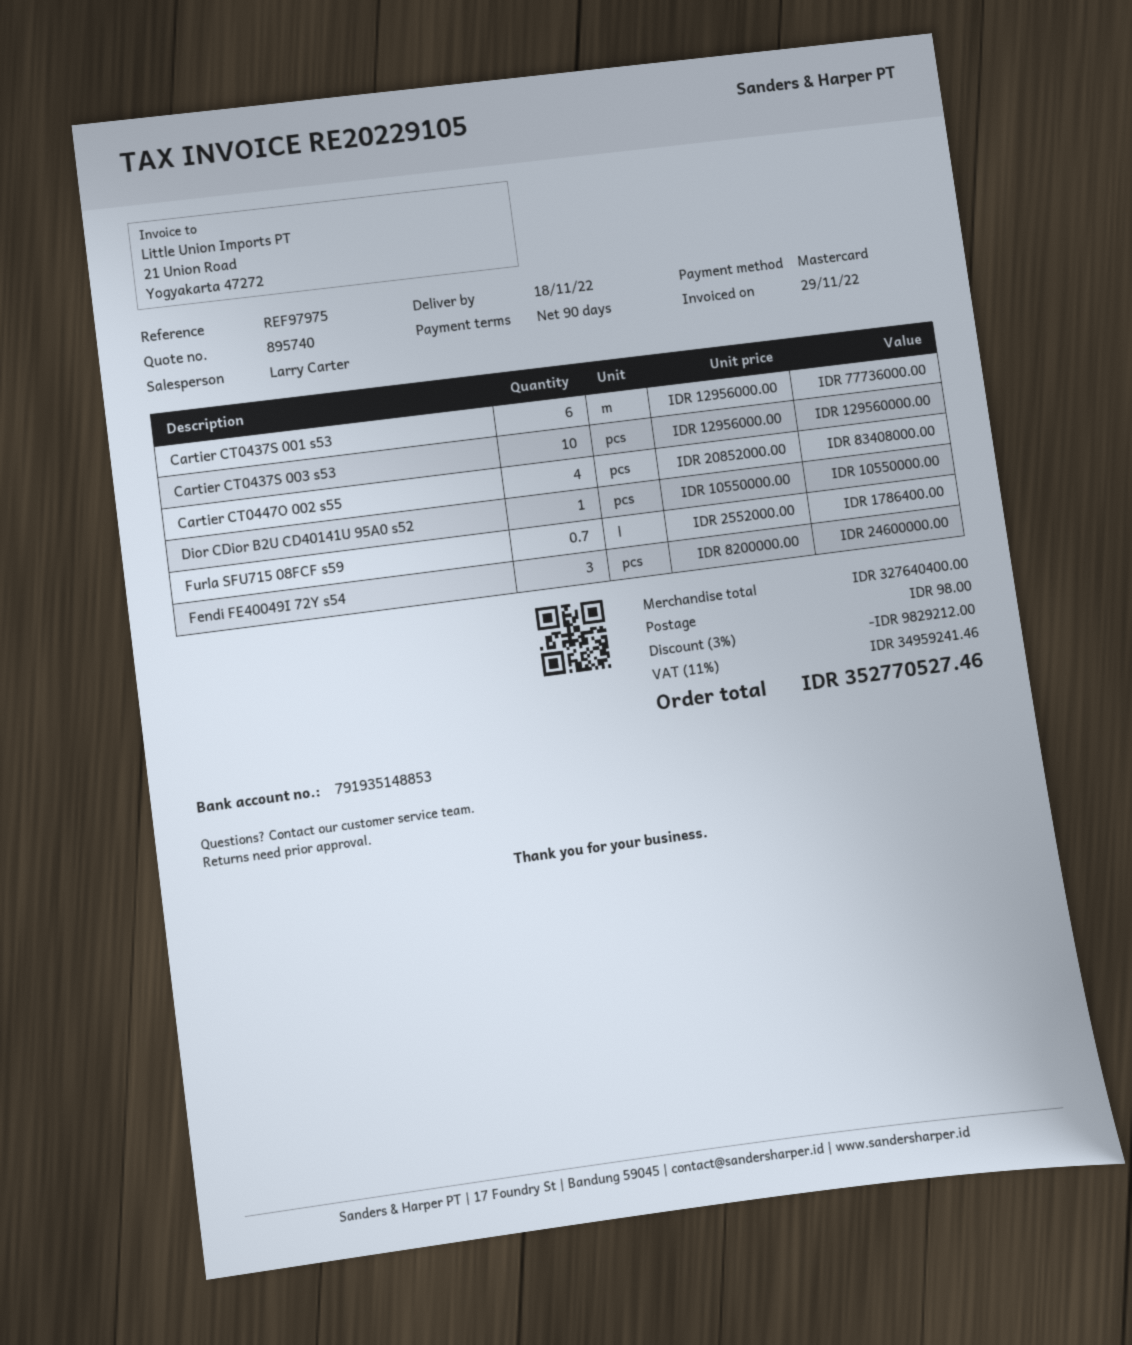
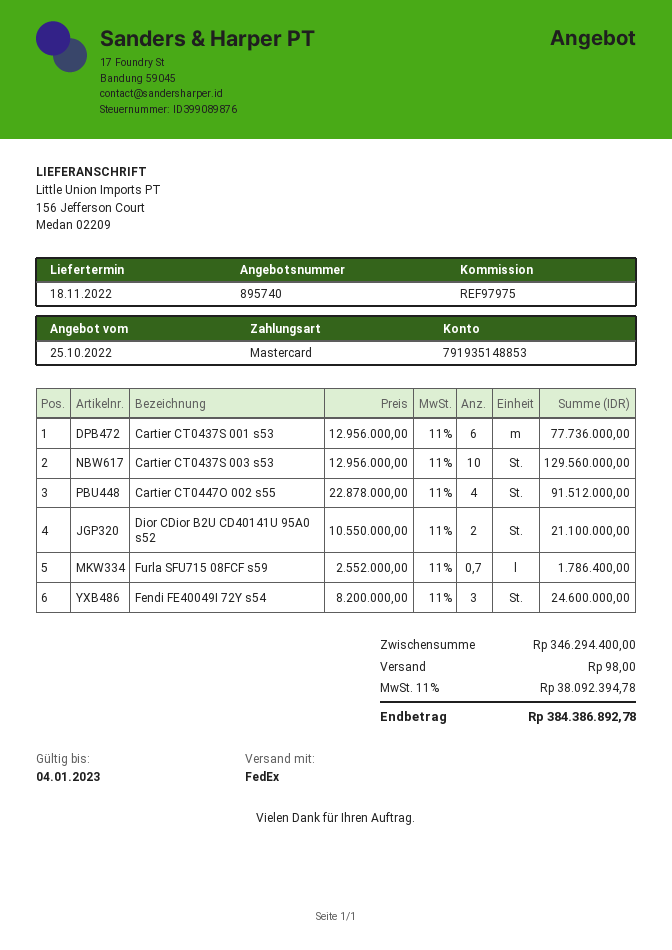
Cartier CT0447O 002 s55: 4 x 20852000.00 = 83408000.00 -> 4 x 22878000.00 = 91512000.00
Dior CDior B2U CD40141U 95A0 s52: 1 x 10550000.00 = 10550000.00 -> 2 x 10550000.00 = 21100000.00
subtotal: 327640400.00 -> 346294400.00
discount: 3% = 9829212.00 -> none
tax: 11% = 34959241.46 -> 11% = 38092394.78
total: 352770527.46 -> 384386892.78

